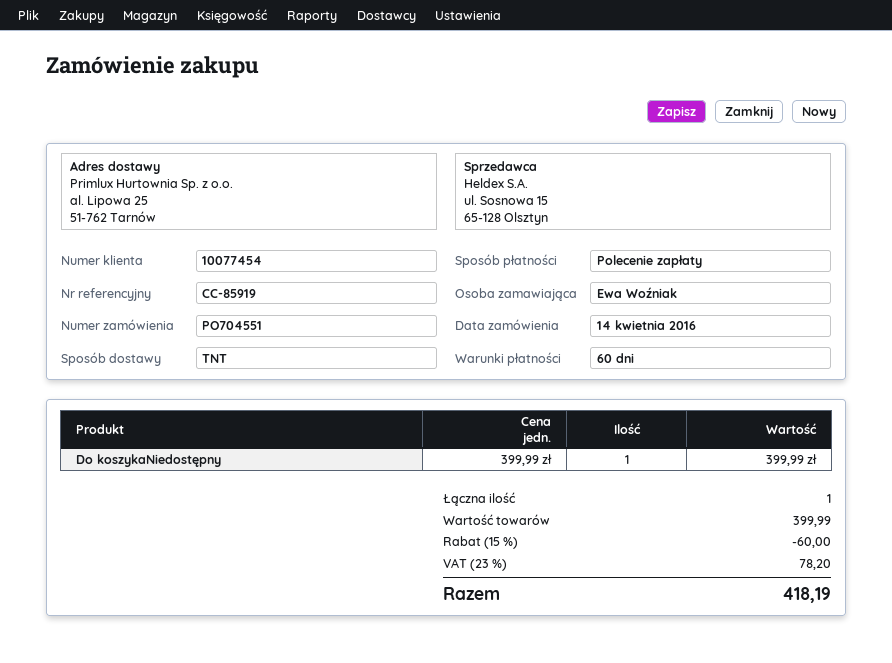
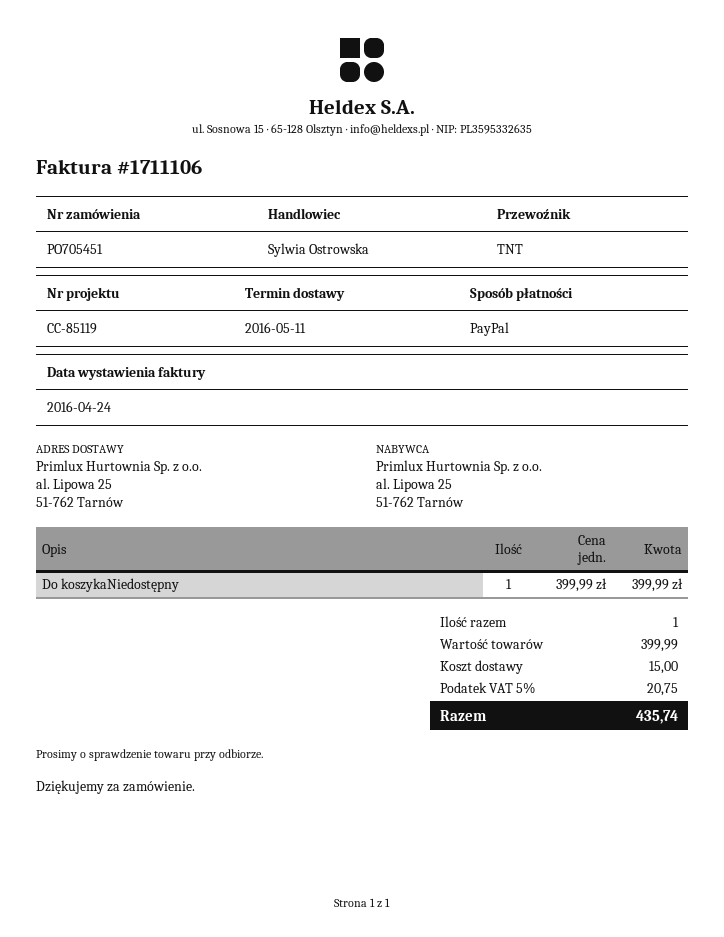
order number: PO704551 -> PO705451
reference: CC-85919 -> CC-85119
payment method: direct debit -> PayPal
discount: 15% = 60.00 -> none
shipping: none -> 15.00
tax: 23% = 78.20 -> 5% = 20.75
total: 418.19 -> 435.74

